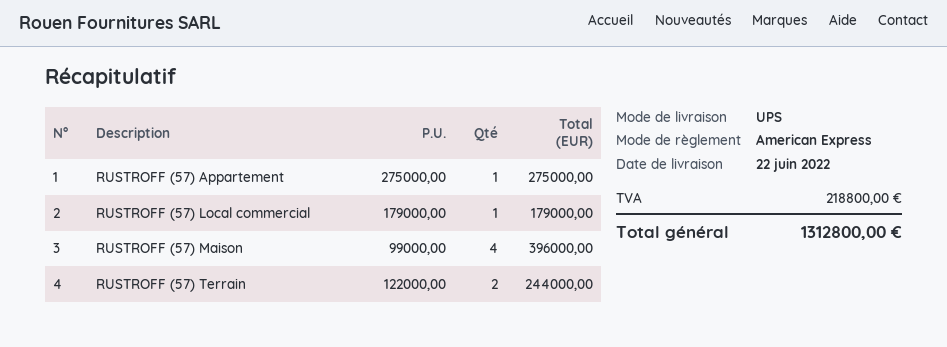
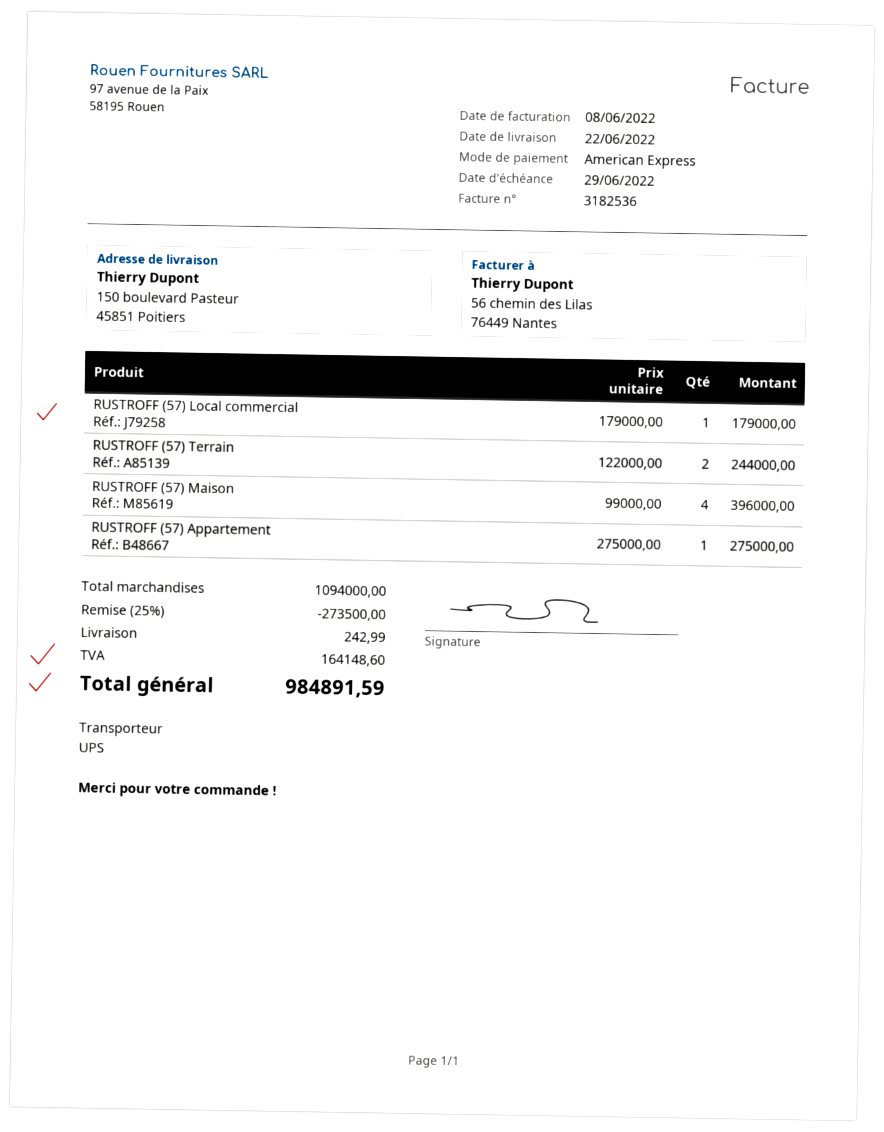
discount: none -> 25% = 273500.00
shipping: none -> 242.99
tax: 218800.00 -> 164148.60
total: 1312800.00 -> 984891.59

